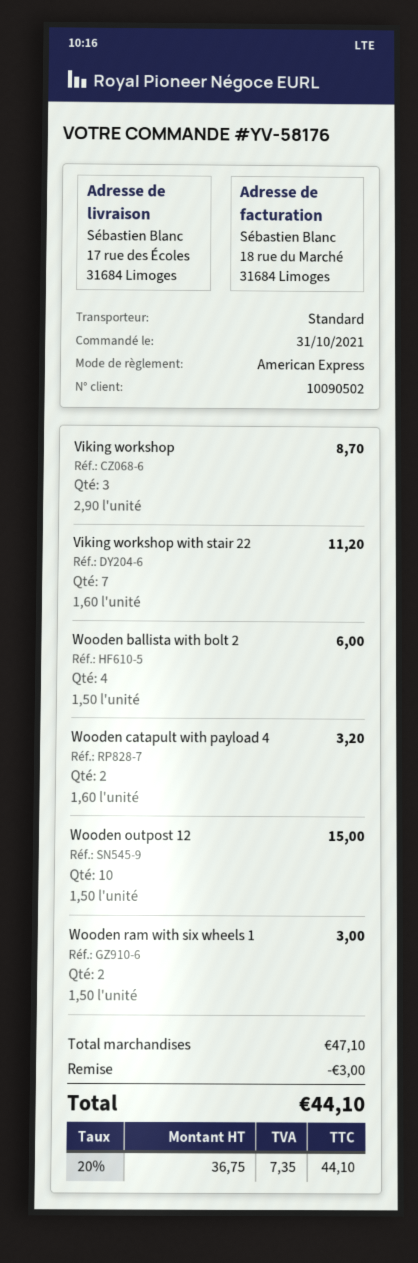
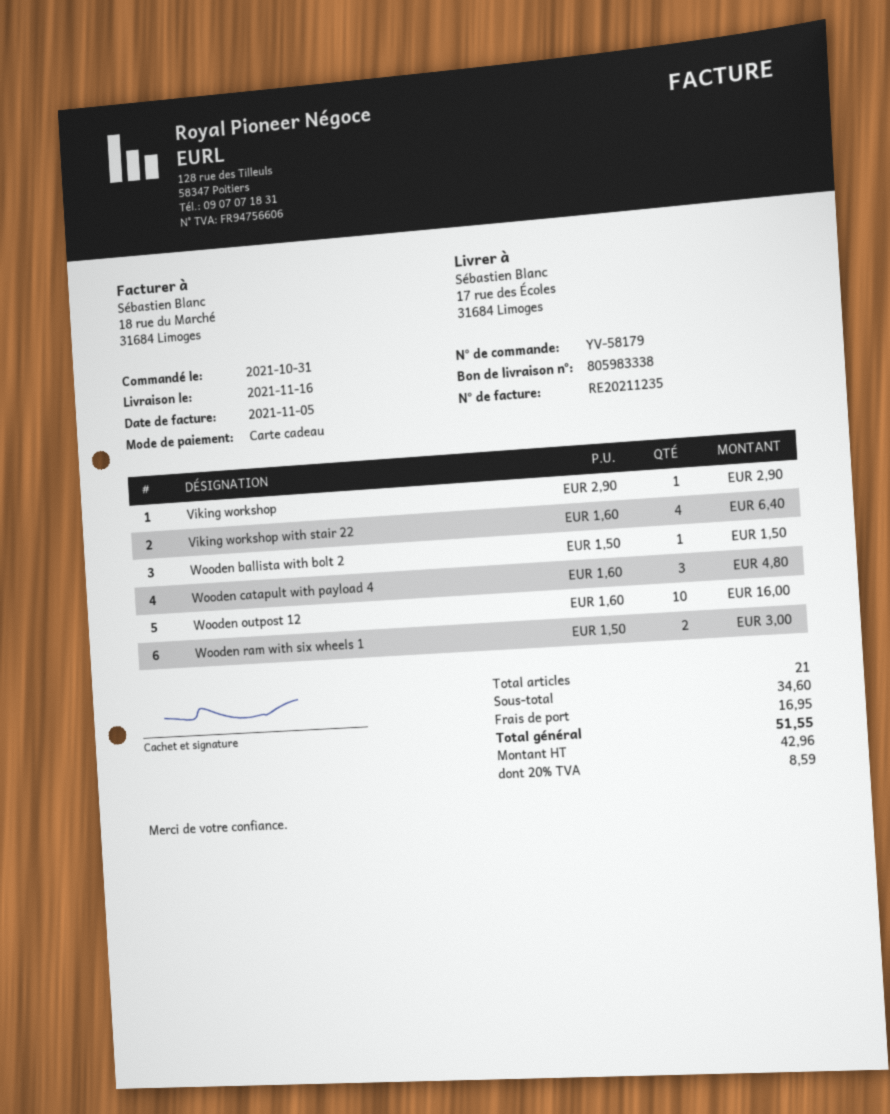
order number: YV-58176 -> YV-58179
payment method: American Express -> gift card
Viking workshop: 3 x 2.90 = 8.70 -> 1 x 2.90 = 2.90
Viking workshop with stair 22: 7 x 1.60 = 11.20 -> 4 x 1.60 = 6.40
Wooden ballista with bolt 2: 4 x 1.50 = 6.00 -> 1 x 1.50 = 1.50
Wooden catapult with payload 4: 2 x 1.60 = 3.20 -> 3 x 1.60 = 4.80
Wooden outpost 12: 10 x 1.50 = 15.00 -> 10 x 1.60 = 16.00
subtotal: 47.10 -> 34.60
discount: 3.00 -> none
shipping: none -> 16.95
net: 36.75 -> 42.96
tax: 20% = 7.35 -> 20% = 8.59
total: 44.10 -> 51.55

